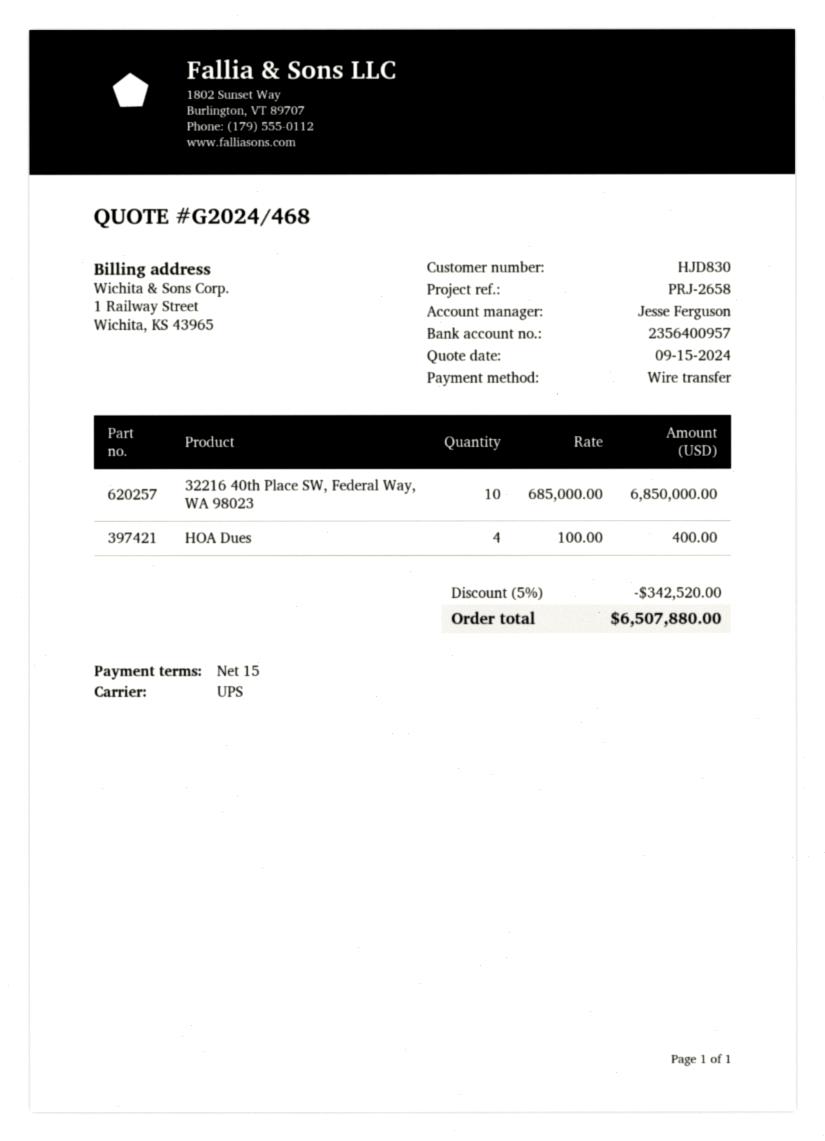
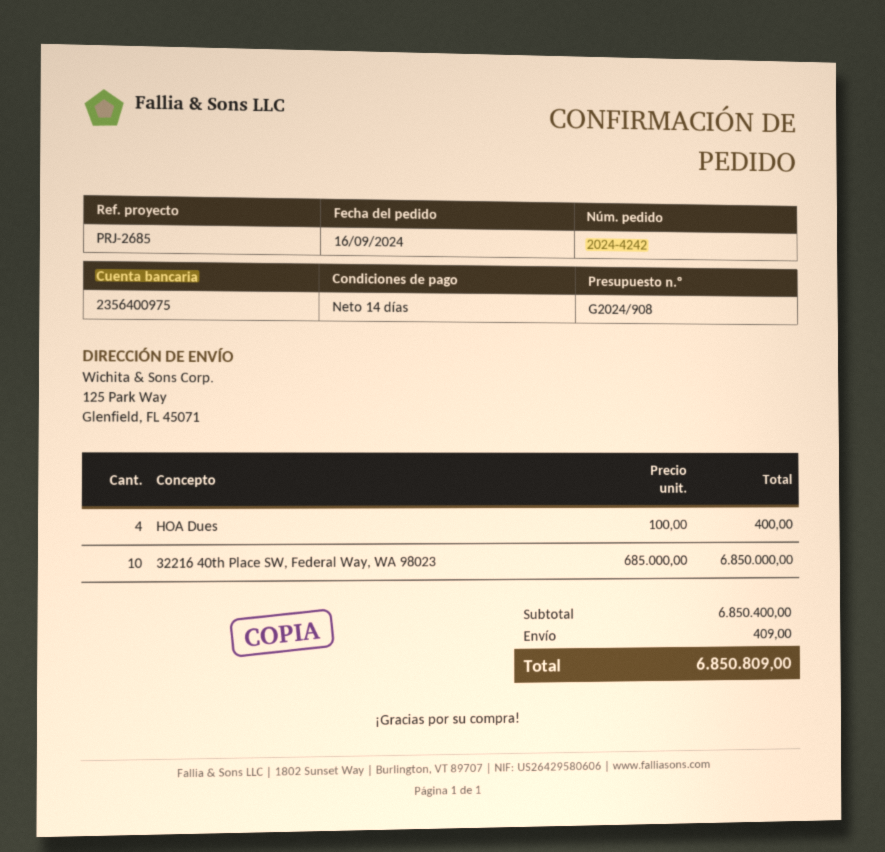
quote number: G2024/468 -> G2024/908
payment terms: 15 days -> 14 days
reference: PRJ-2658 -> PRJ-2685
bank account: 2356400957 -> 2356400975
discount: 5% = 342520.00 -> none
shipping: none -> 409.00
total: 6507880.00 -> 6850809.00

